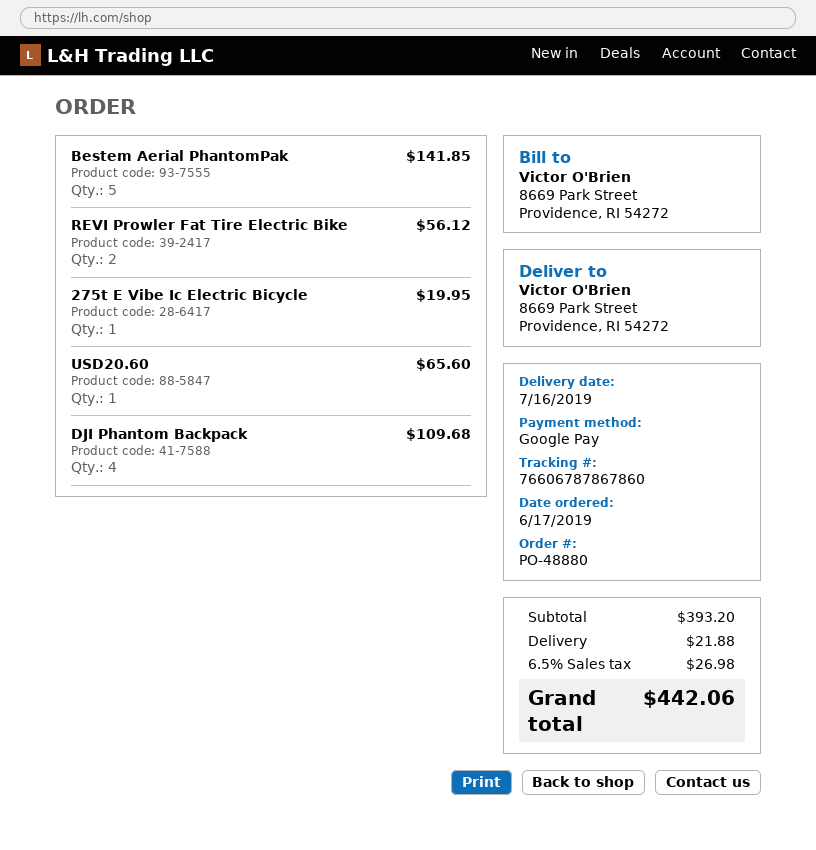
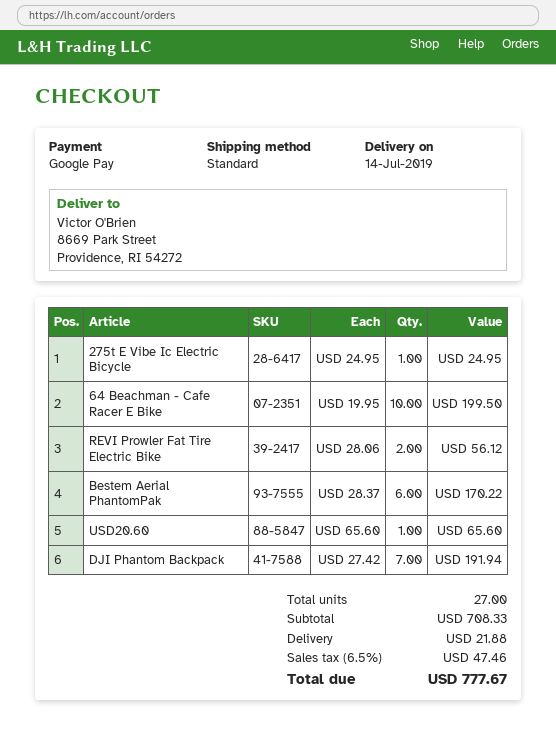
delivery date: 2019-07-16 -> 2019-07-14
Bestem Aerial PhantomPak: 5 for 141.85 -> 6 for 170.22
275t E Vibe Ic Electric Bicycle: 1 for 19.95 -> 1 for 24.95
DJI Phantom Backpack: 4 for 109.68 -> 7 for 191.94
64 Beachman - Cafe Racer E Bike: none -> 10 for 199.50
subtotal: 393.20 -> 708.33
tax: 6.5% = 26.98 -> 6.5% = 47.46
total: 442.06 -> 777.67

